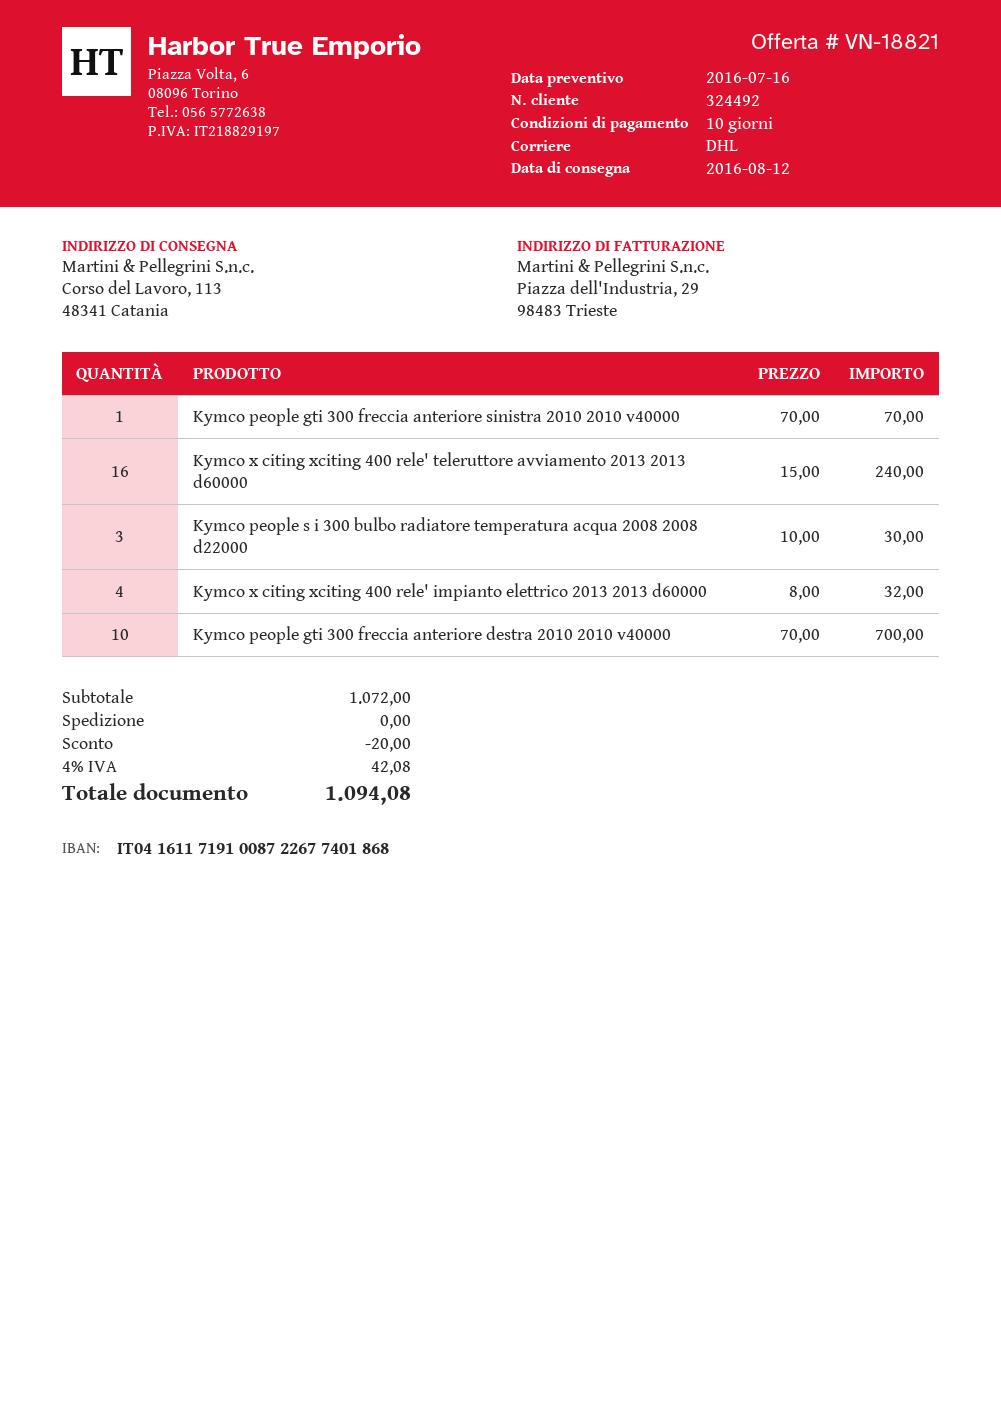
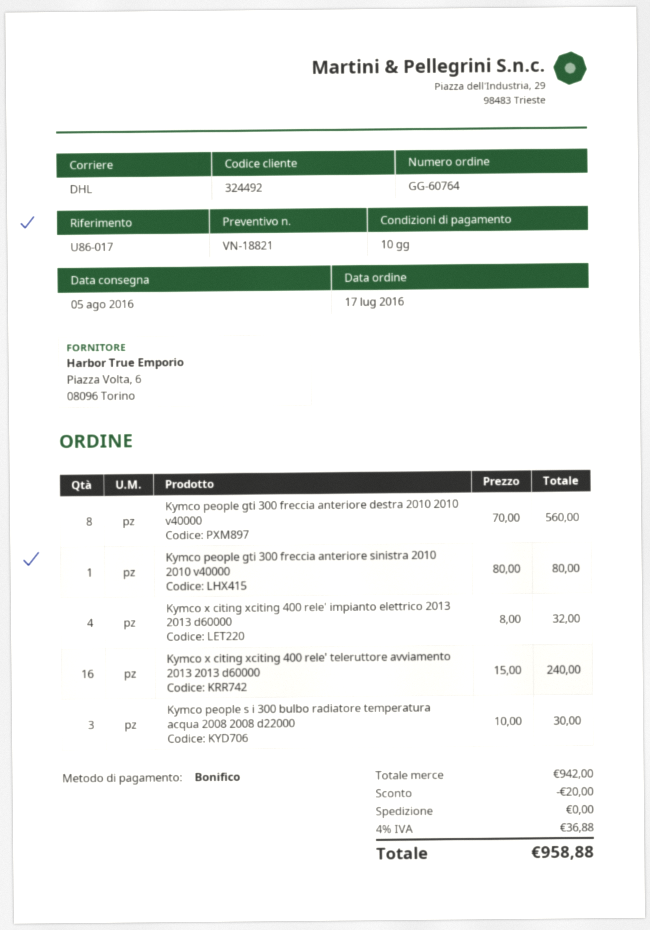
delivery date: 2016-08-12 -> 2016-08-05
Kymco people gti 300 freccia anteriore sinistra 2010 2010 v40000: 1 x 70.00 = 70.00 -> 1 x 80.00 = 80.00
Kymco people gti 300 freccia anteriore destra 2010 2010 v40000: 10 x 70.00 = 700.00 -> 8 x 70.00 = 560.00
subtotal: 1072.00 -> 942.00
tax: 4% = 42.08 -> 4% = 36.88
total: 1094.08 -> 958.88

